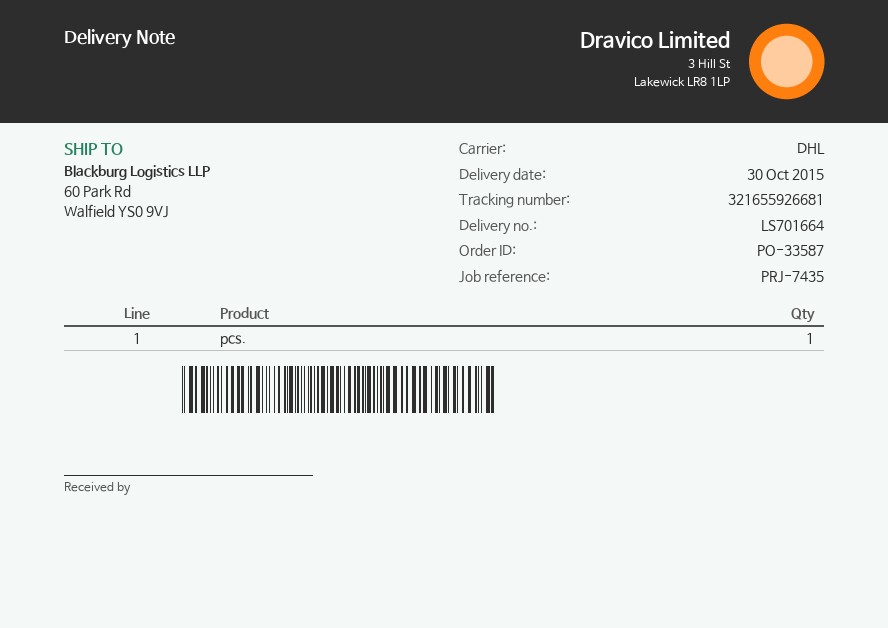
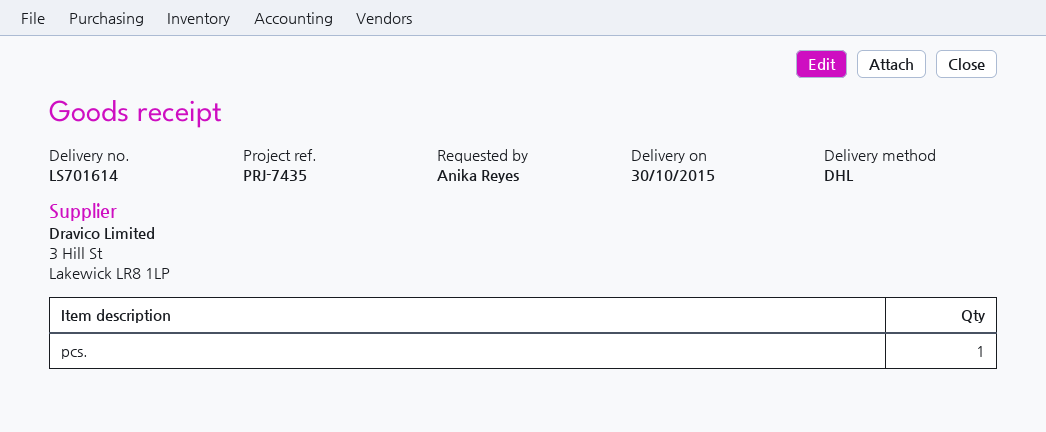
delivery note number: LS701664 -> LS701614

